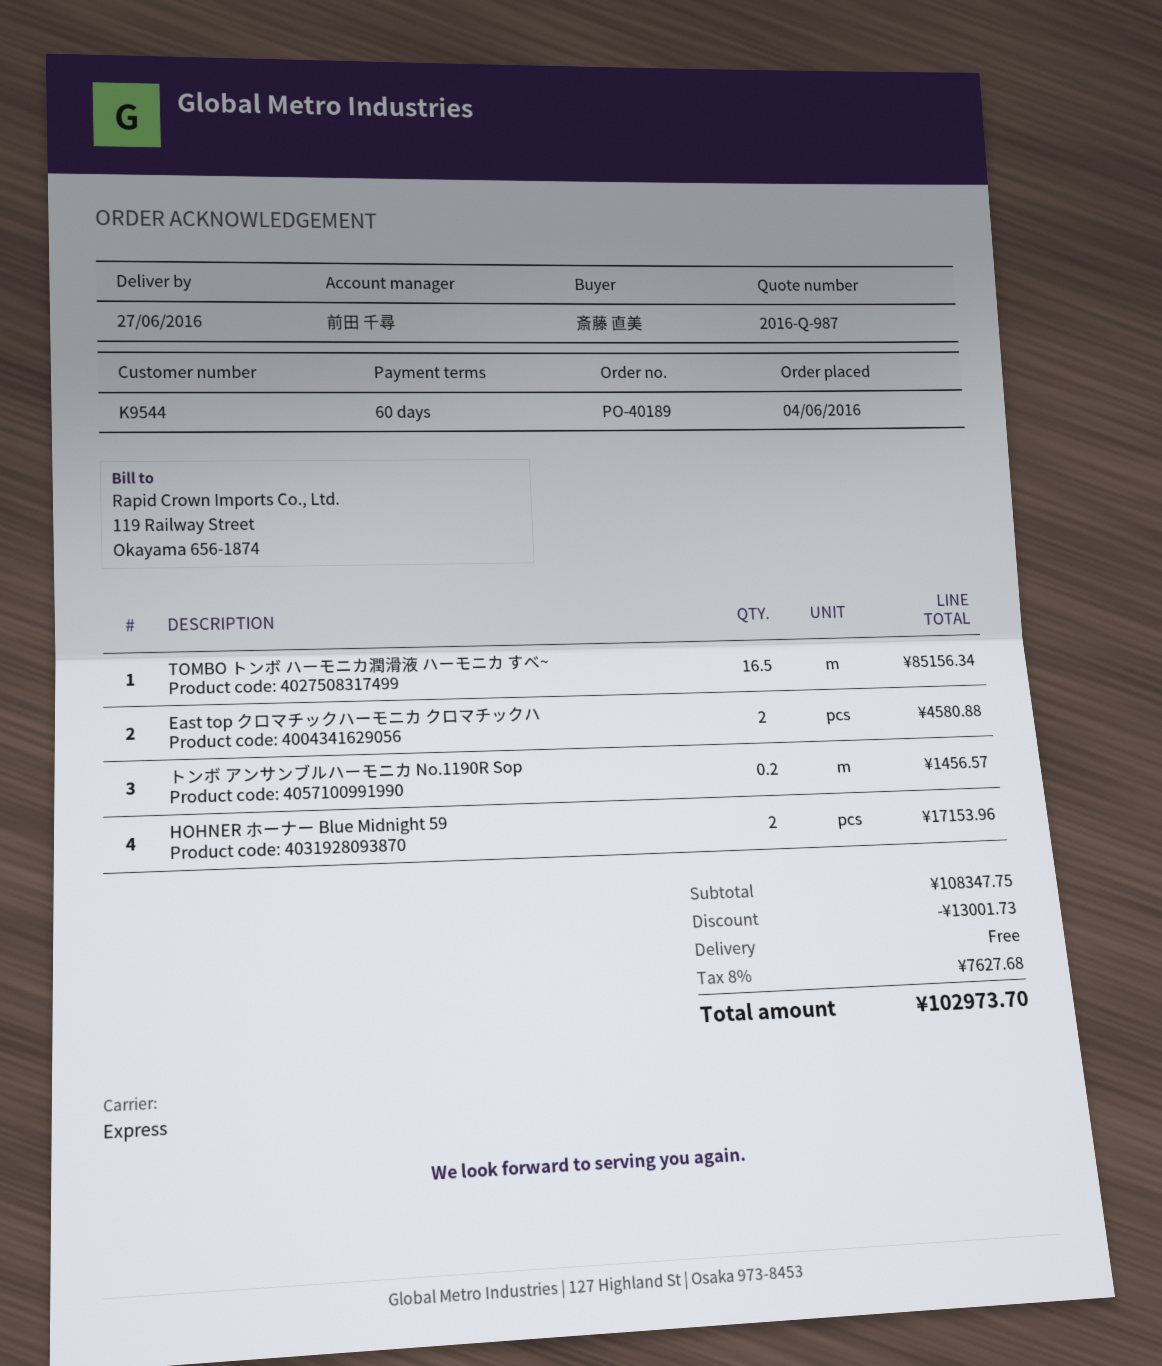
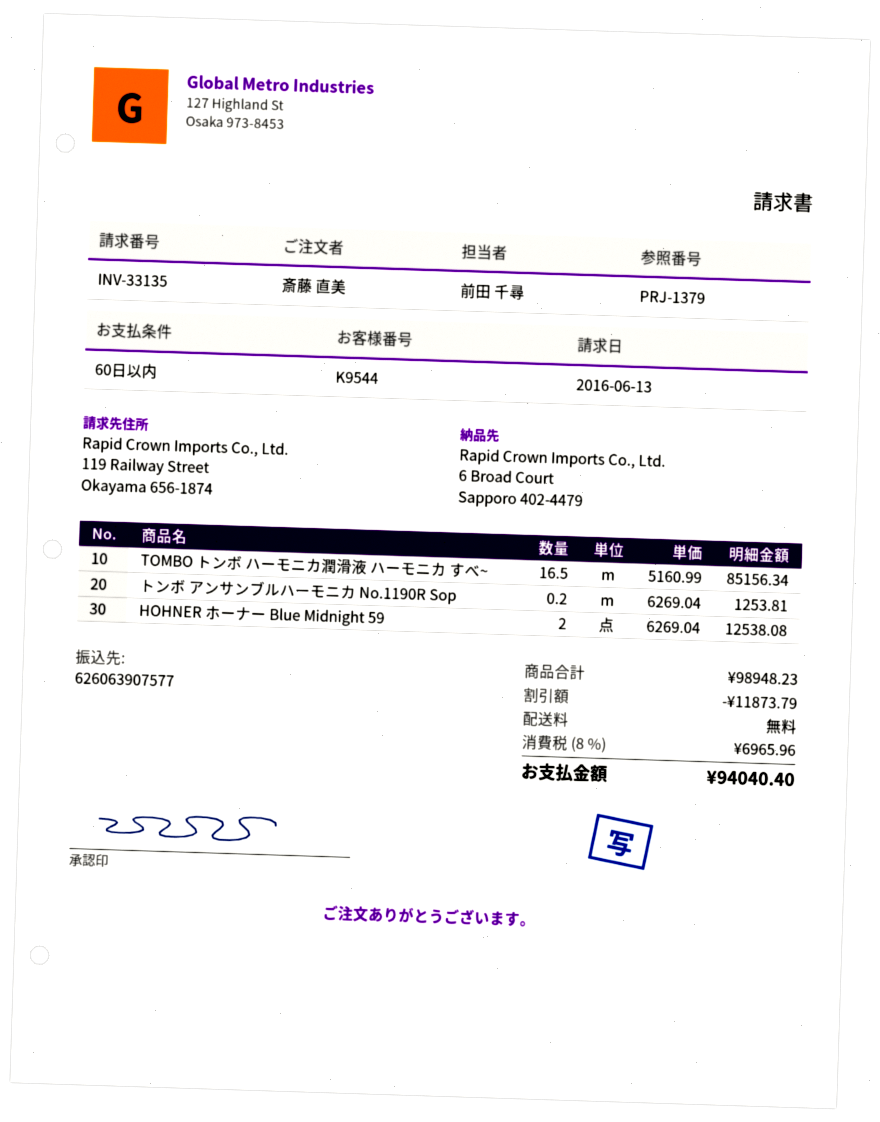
East top クロマチックハーモニカ クロマチックハ: 2 for 4580.88 -> none
トンボ アンサンブルハーモニカ No.1190R Sop: 0.2 for 1456.57 -> 0.2 for 1253.81
HOHNER ホーナー Blue Midnight 59: 2 for 17153.96 -> 2 for 12538.08
subtotal: 108347.75 -> 98948.23
discount: 13001.73 -> 11873.79
tax: 8% = 7627.68 -> 8% = 6965.96
total: 102973.70 -> 94040.40

